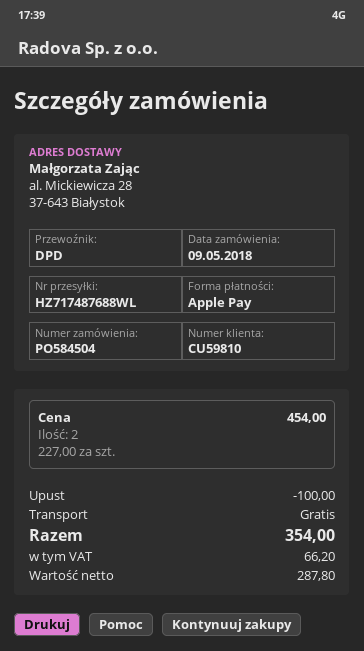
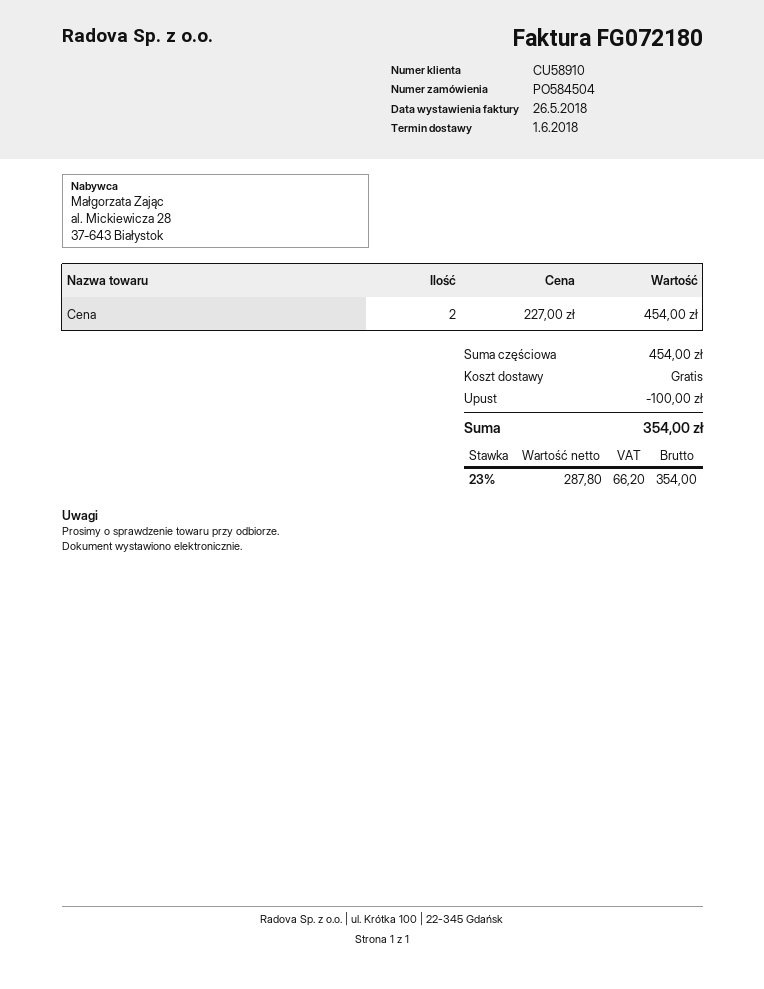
customer number: CU59810 -> CU58910

